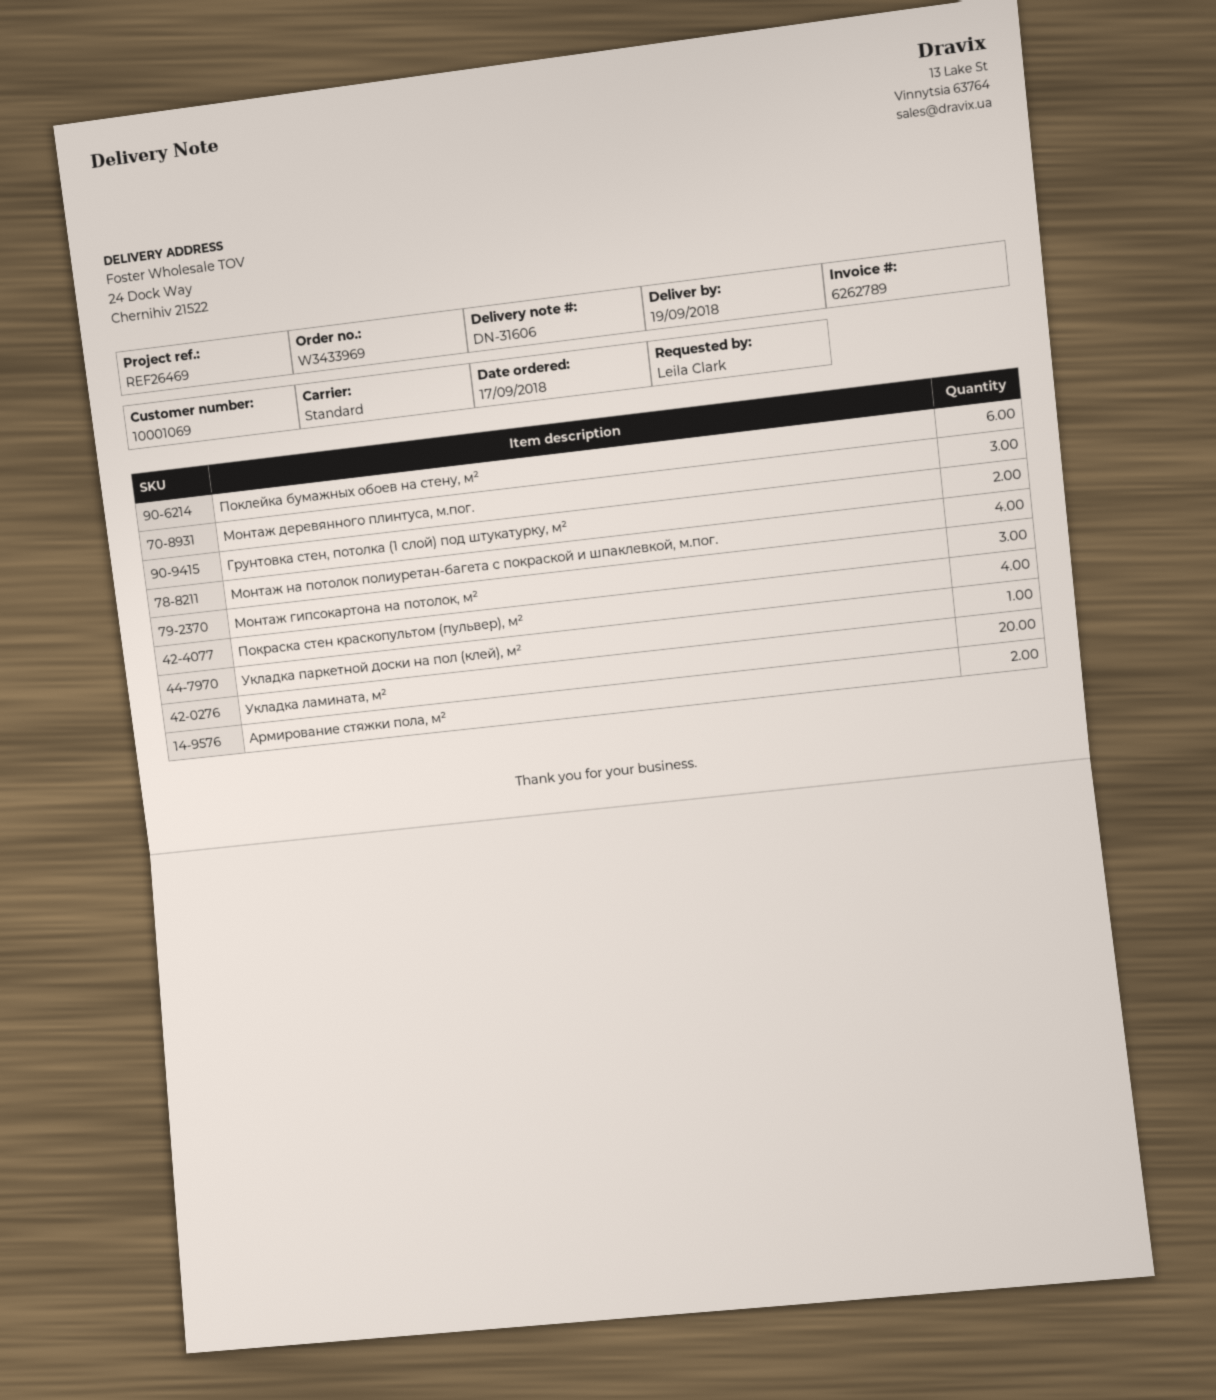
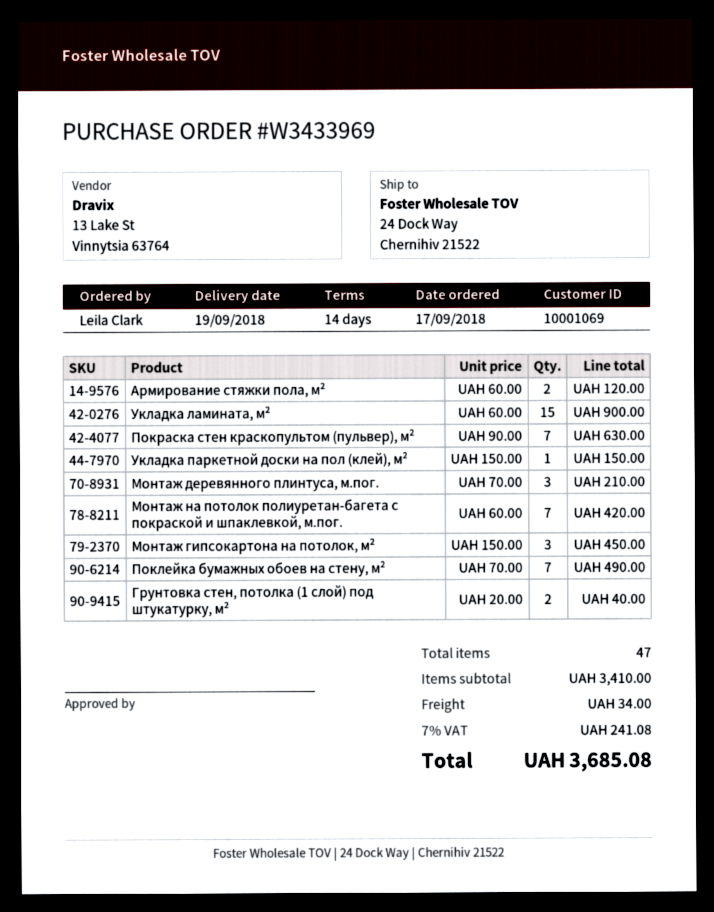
Поклейка бумажных обоев на стену, м²: 6 -> 7
Монтаж на потолок полиуретан-багета c покраской и шпаклевкой, м.пог.: 4 -> 7
Покраска стен краскопультом (пульвер), м²: 4 -> 7
Укладка ламината, м²: 20 -> 15

